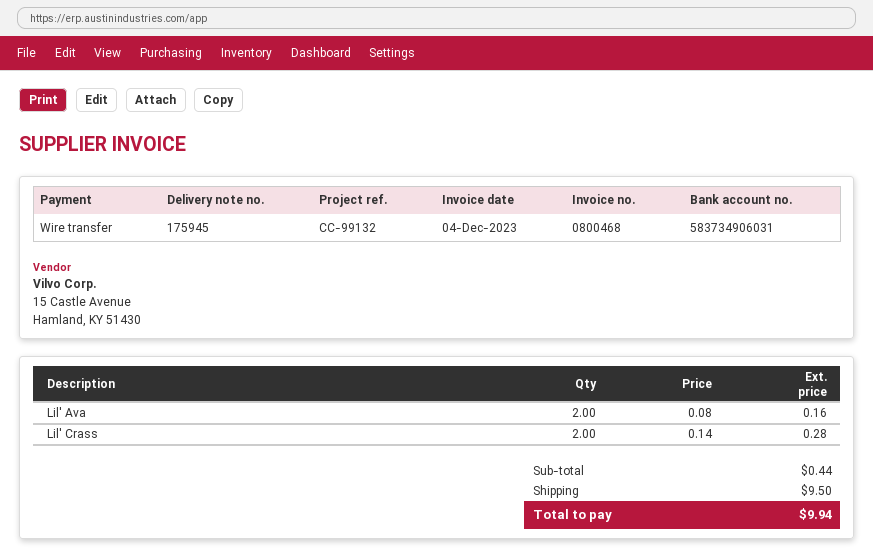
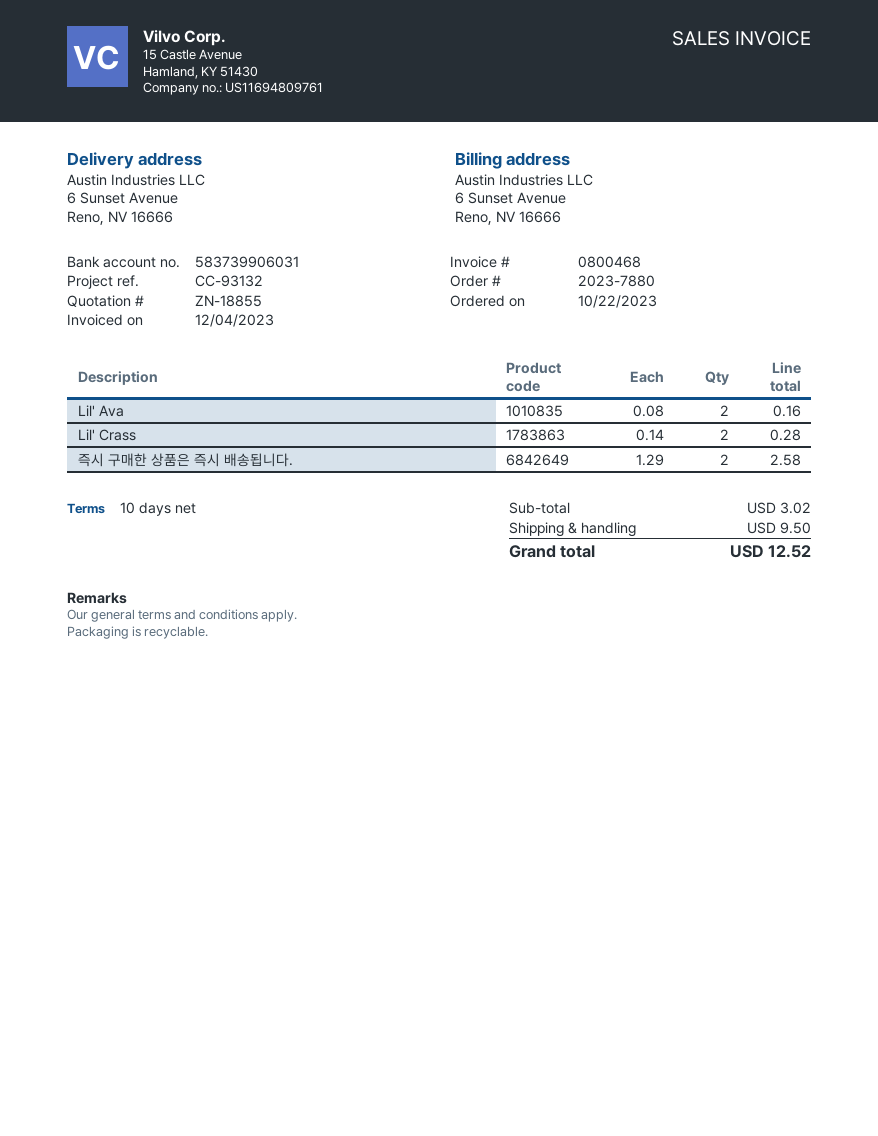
reference: CC-99132 -> CC-93132
bank account: 583734906031 -> 583739906031
즉시 구매한 상품은 즉시 배송됩니다.: none -> 2 x 1.29 = 2.58
subtotal: 0.44 -> 3.02
total: 9.94 -> 12.52

